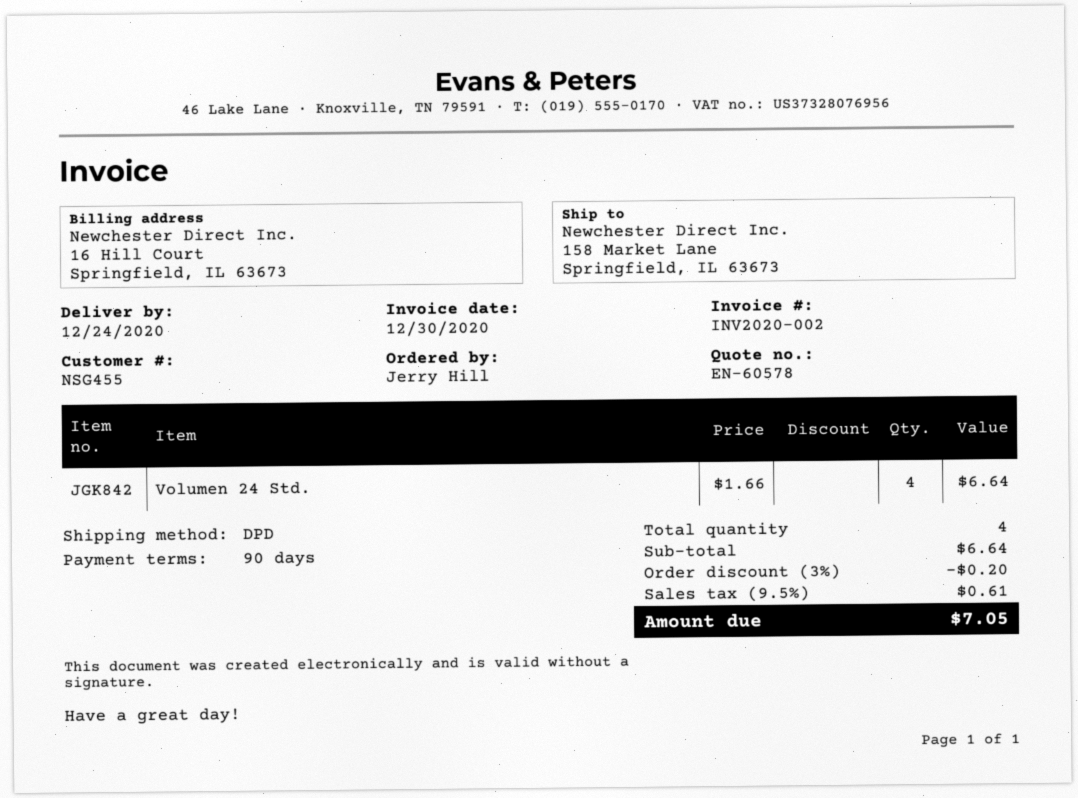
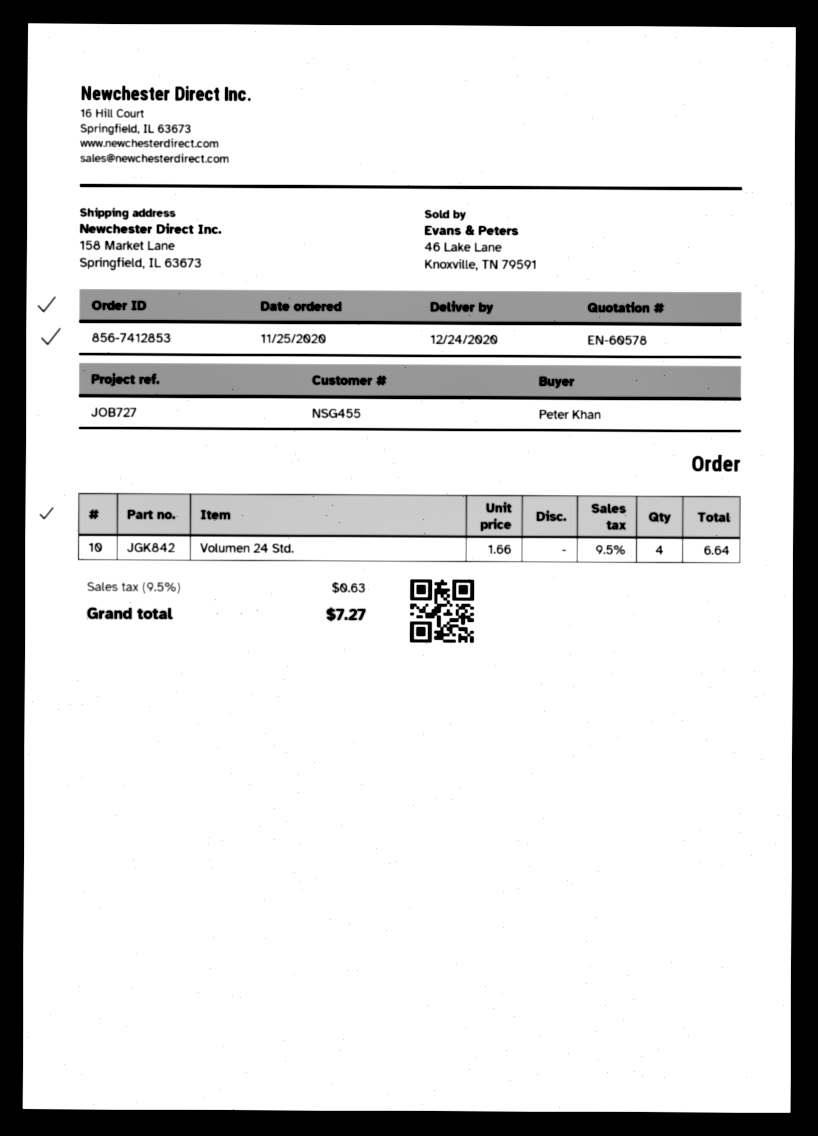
ordered by: Jerry Hill -> Peter Khan
discount: 3% = 0.20 -> none
tax: 9.5% = 0.61 -> 9.5% = 0.63
total: 7.05 -> 7.27

